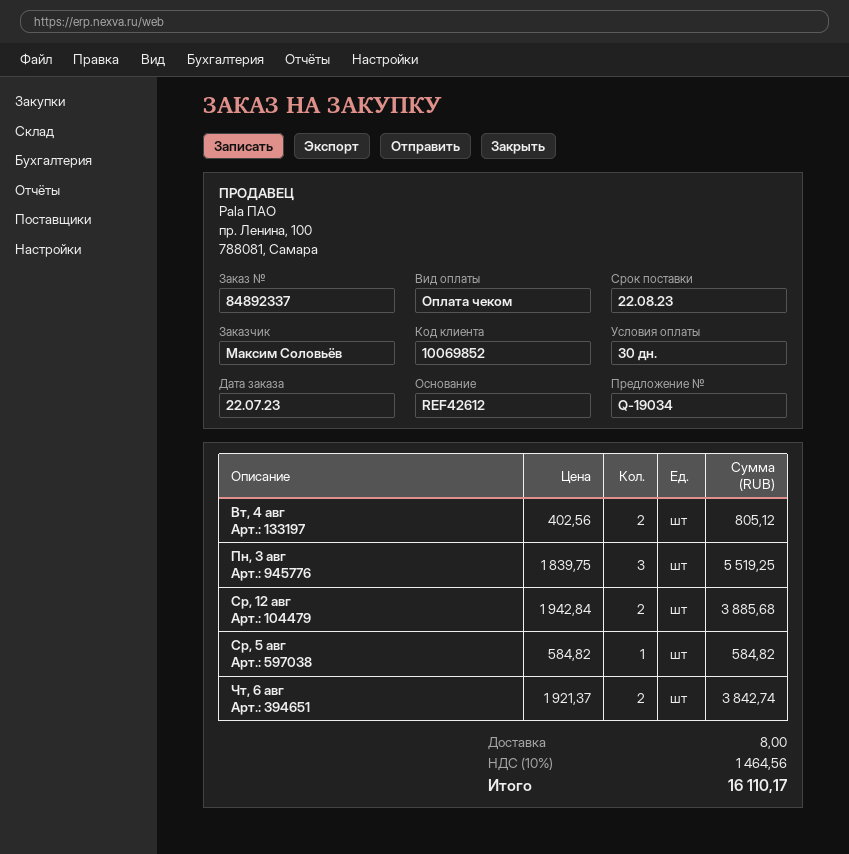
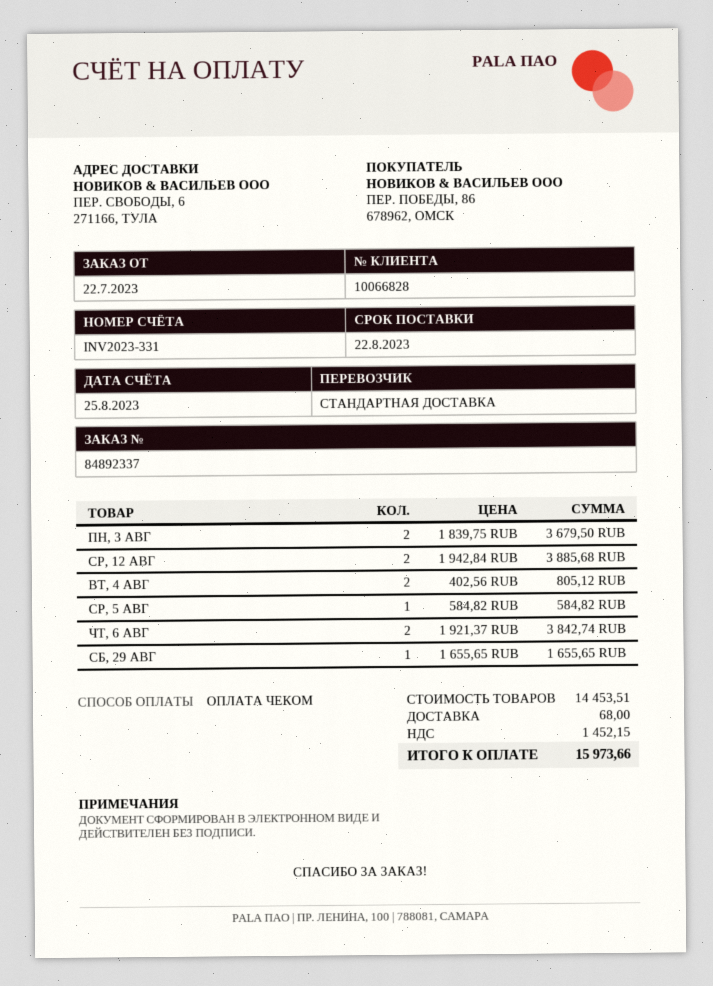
customer number: 10069852 -> 10066828
Пн, 3 авг: 3 x 1839.75 = 5519.25 -> 2 x 1839.75 = 3679.50
СБ, 29 АВГ: none -> 1 x 1655.65 = 1655.65
shipping: 8.00 -> 68.00
tax: 1464.56 -> 1452.15
total: 16110.17 -> 15973.66

